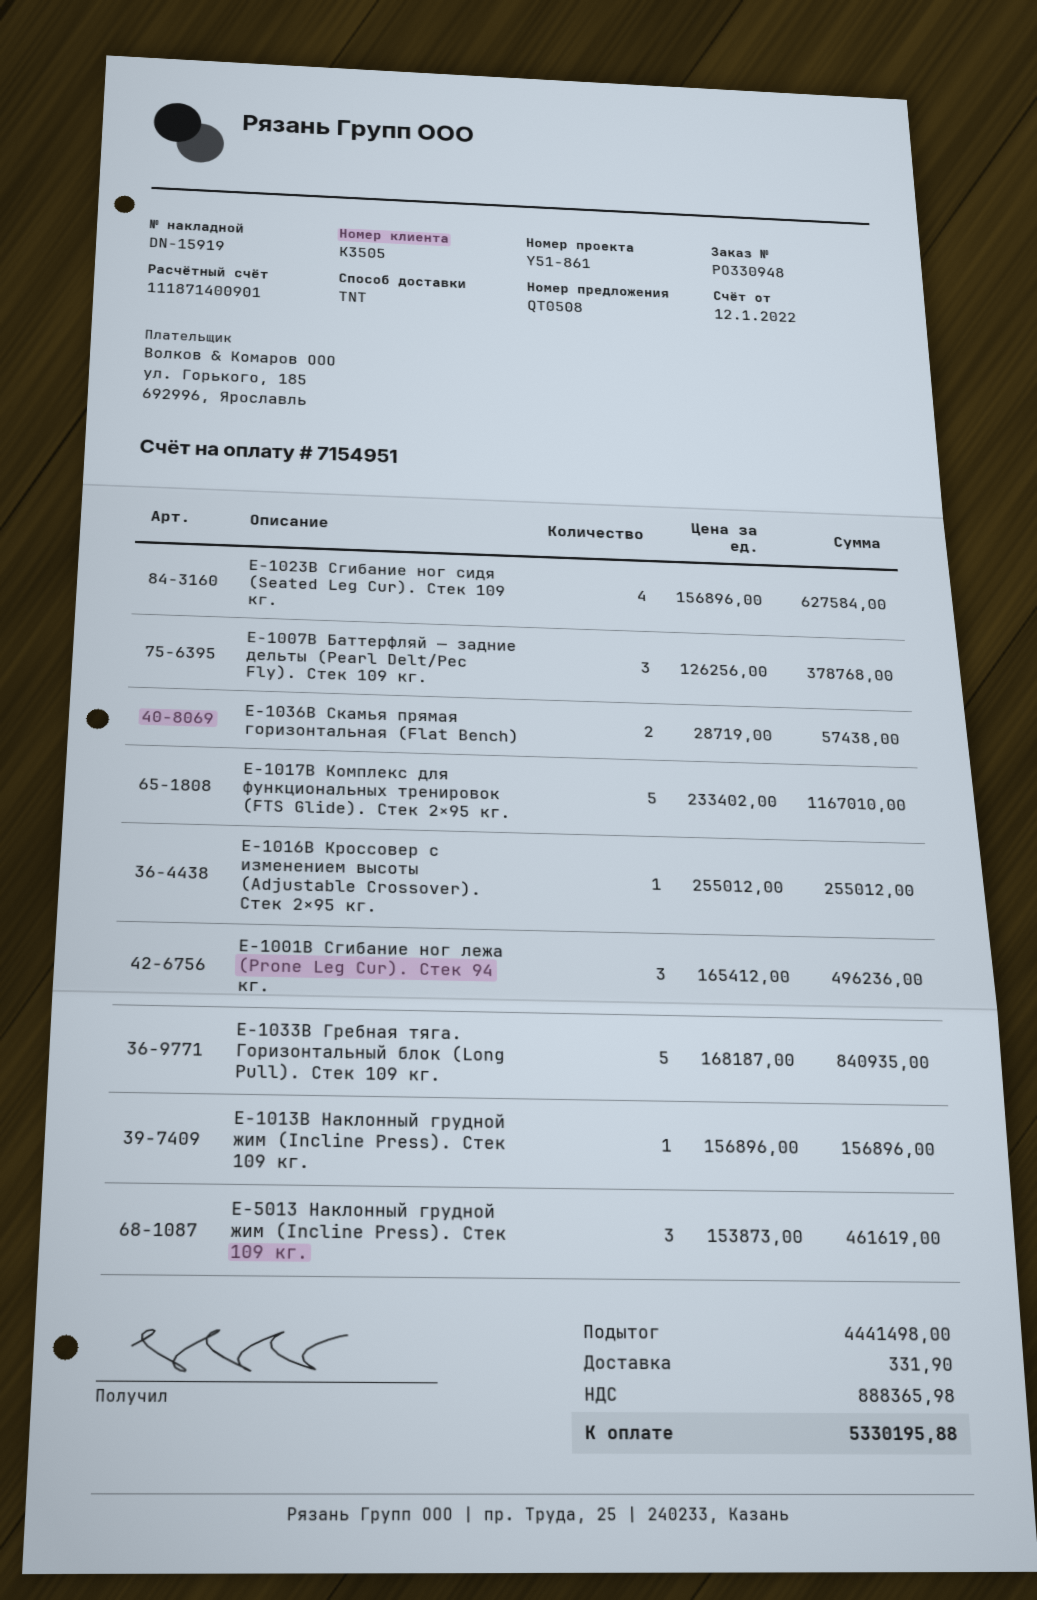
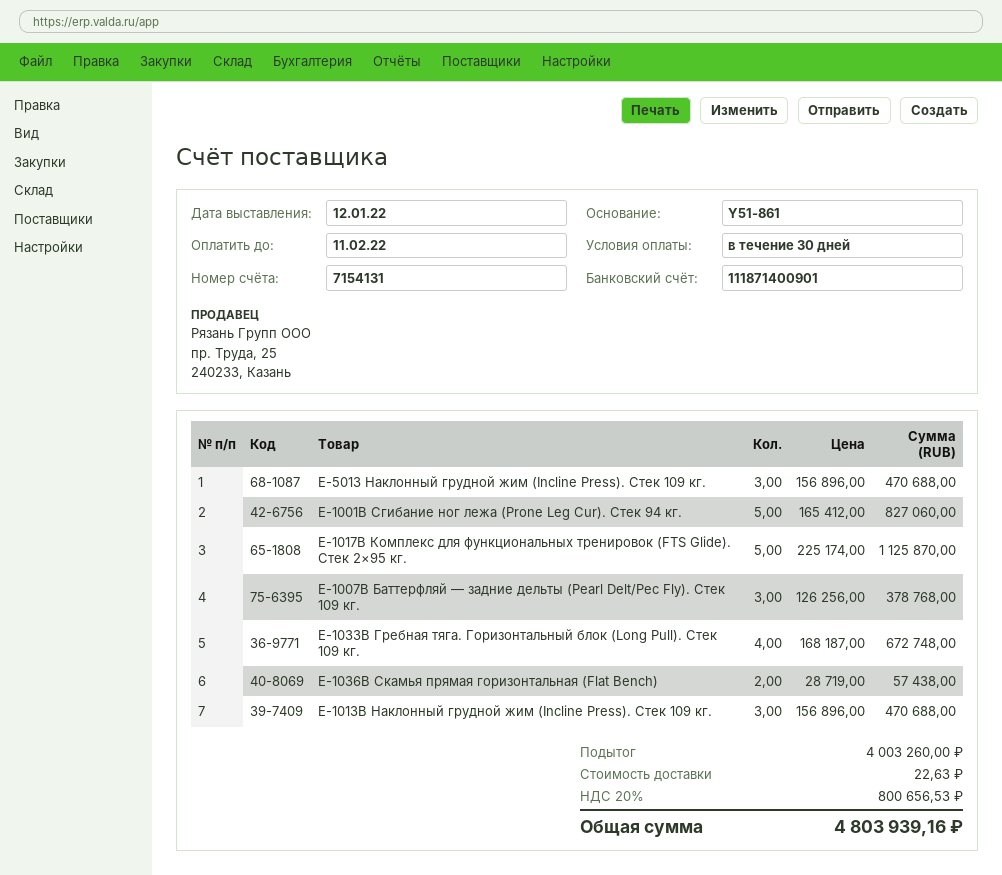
invoice number: 7154951 -> 7154131
E-1023В Сгибание ног сидя (Seated Leg Cur). Стек 109 кг.: 4 x 156896.00 = 627584.00 -> none
E-1017В Комплекс для функциональных тренировок (FTS Glide). Стек 2×95 кг.: 5 x 233402.00 = 1167010.00 -> 5 x 225174.00 = 1125870.00
E-1016В Кроссовер с изменением высоты (Adjustable Crossover). Стек 2×95 кг.: 1 x 255012.00 = 255012.00 -> none
E-1001B Сгибание ног лежа (Prone Leg Cur). Стек 94 кг.: 3 x 165412.00 = 496236.00 -> 5 x 165412.00 = 827060.00
E-1033В Гребная тяга. Горизонтальный блок (Long Pull). Стек 109 кг.: 5 x 168187.00 = 840935.00 -> 4 x 168187.00 = 672748.00
E-1013В Наклонный грудной жим (Incline Press). Стек 109 кг.: 1 x 156896.00 = 156896.00 -> 3 x 156896.00 = 470688.00
E-5013 Наклонный грудной жим (Incline Press). Стек 109 кг.: 3 x 153873.00 = 461619.00 -> 3 x 156896.00 = 470688.00
subtotal: 4441498.00 -> 4003260.00
shipping: 331.90 -> 22.63
tax: 888365.98 -> 800656.53
total: 5330195.88 -> 4803939.16

